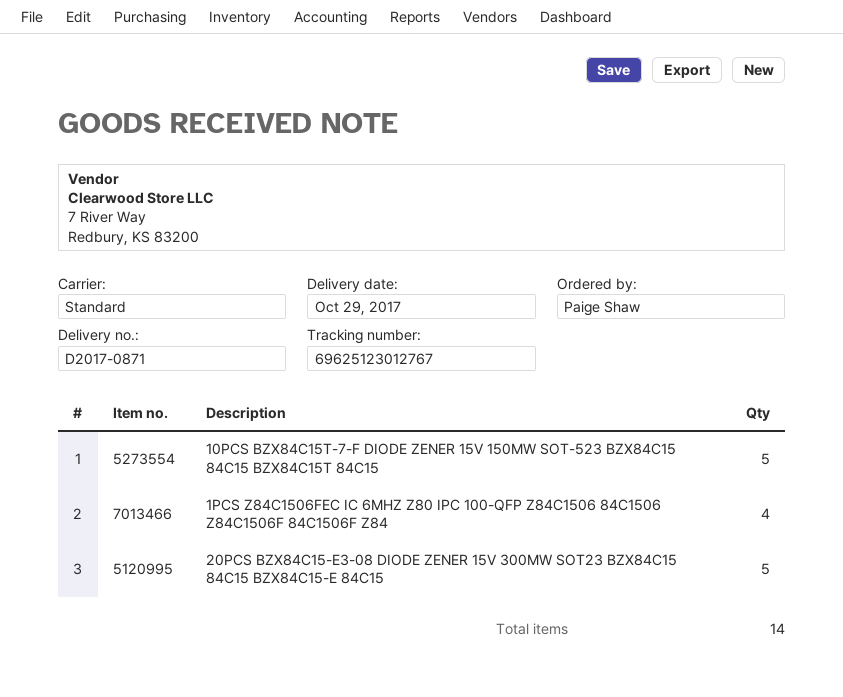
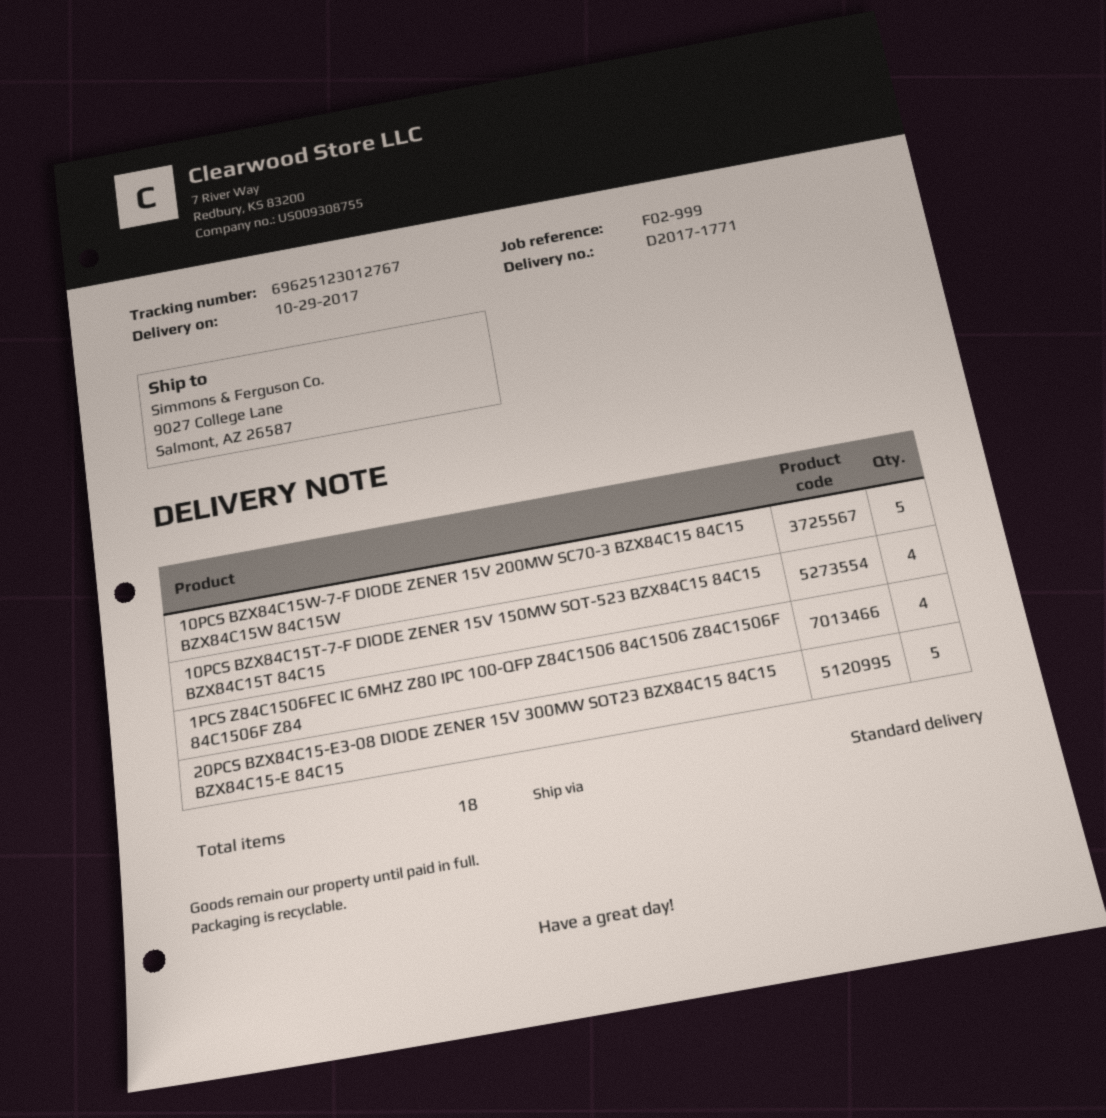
delivery note number: D2017-0871 -> D2017-1771
10PCS BZX84C15T-7-F DIODE ZENER 15V 150MW SOT-523 BZX84C15 84C15 BZX84C15T 84C15: 5 -> 4
10PCS BZX84C15W-7-F DIODE ZENER 15V 200MW SC70-3 BZX84C15 84C15 BZX84C15W 84C15W: none -> 5
total quantity: 14 -> 18

